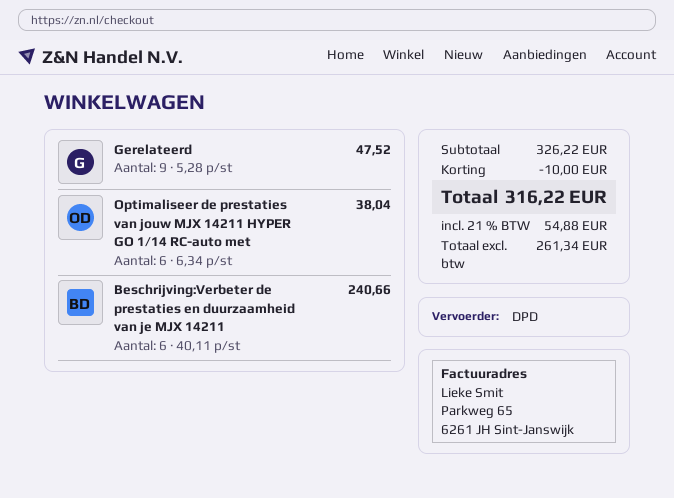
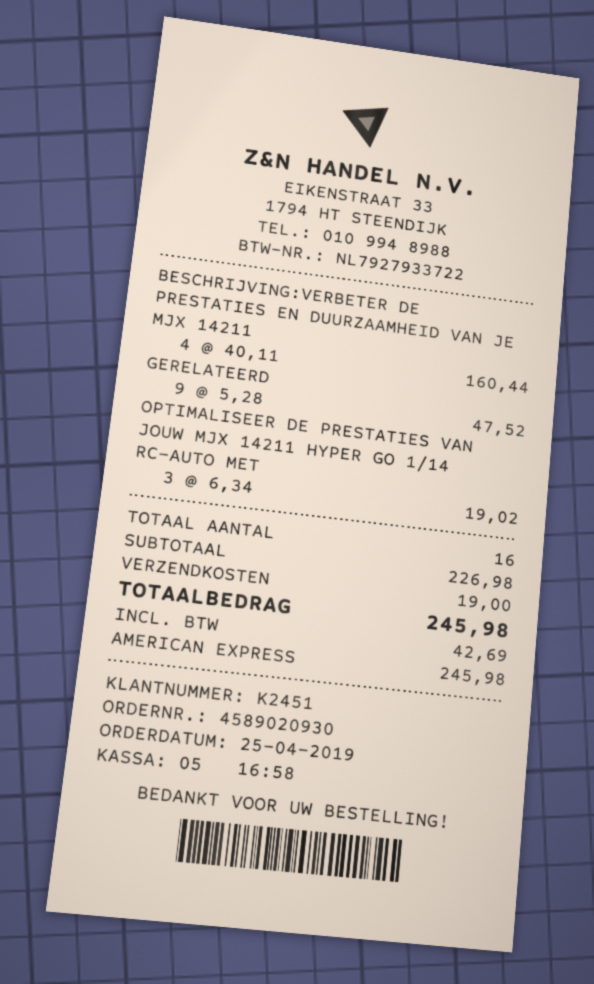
Optimaliseer de prestaties van jouw MJX 14211 HYPER GO 1/14 RC-auto met: 6 x 6.34 = 38.04 -> 3 x 6.34 = 19.02
Beschrijving:Verbeter de prestaties en duurzaamheid van je MJX 14211: 6 x 40.11 = 240.66 -> 4 x 40.11 = 160.44
subtotal: 326.22 -> 226.98
discount: 10.00 -> none
shipping: none -> 19.00
tax: 54.88 -> 42.69
total: 316.22 -> 245.98

